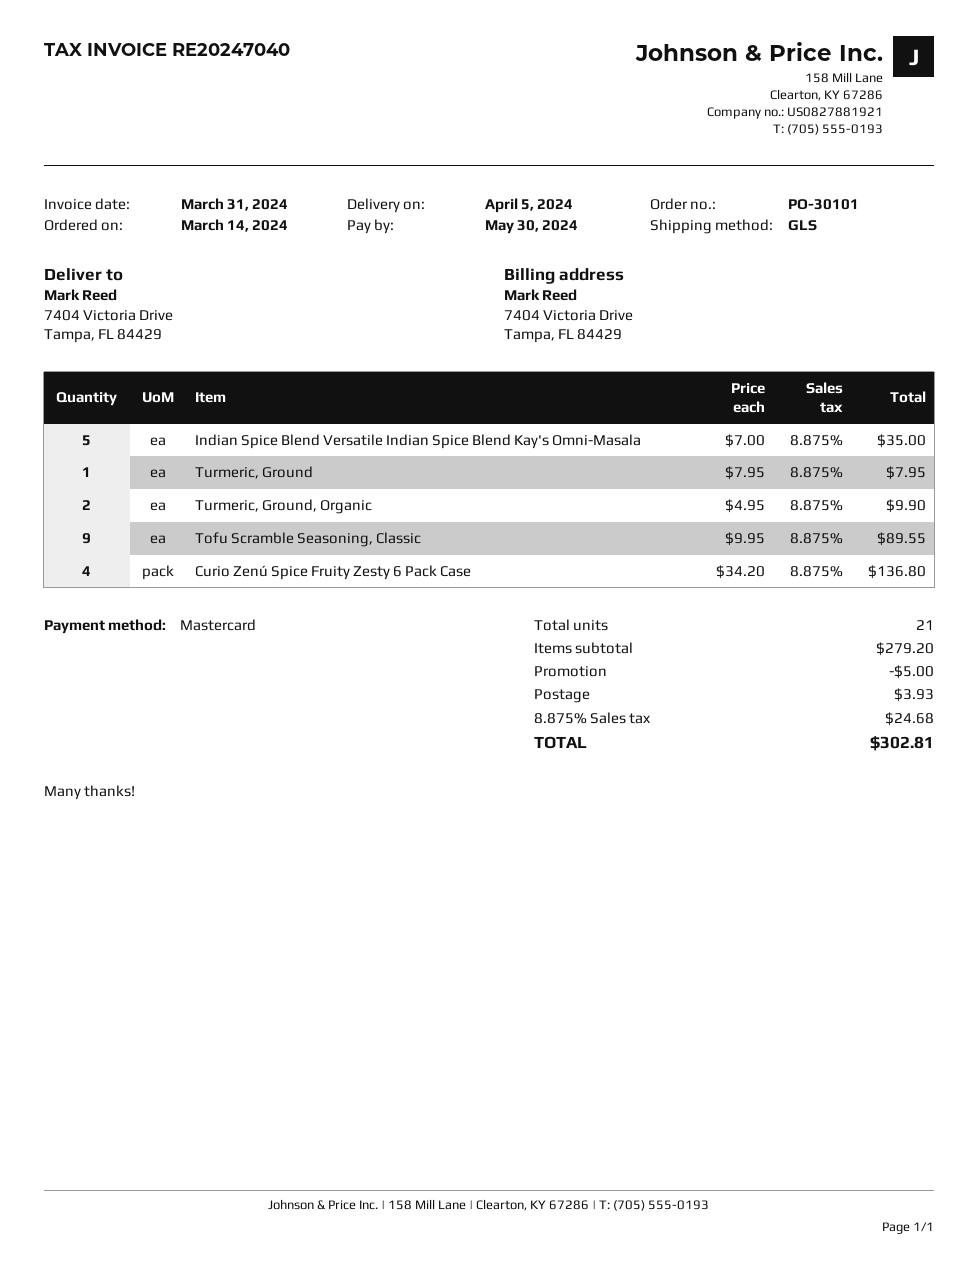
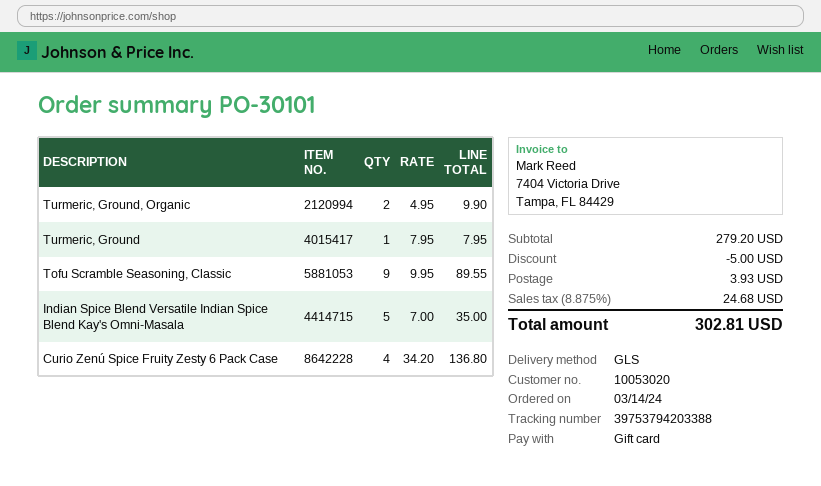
payment method: Mastercard -> gift card

